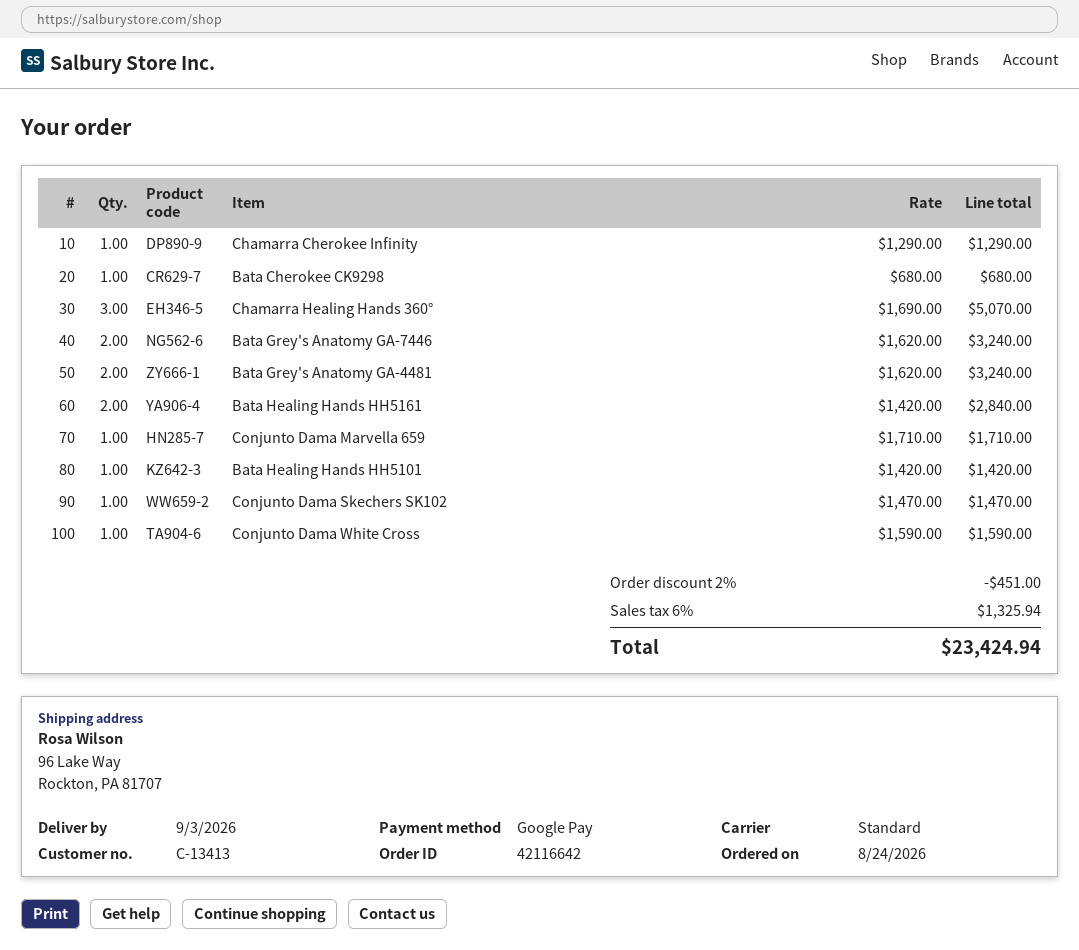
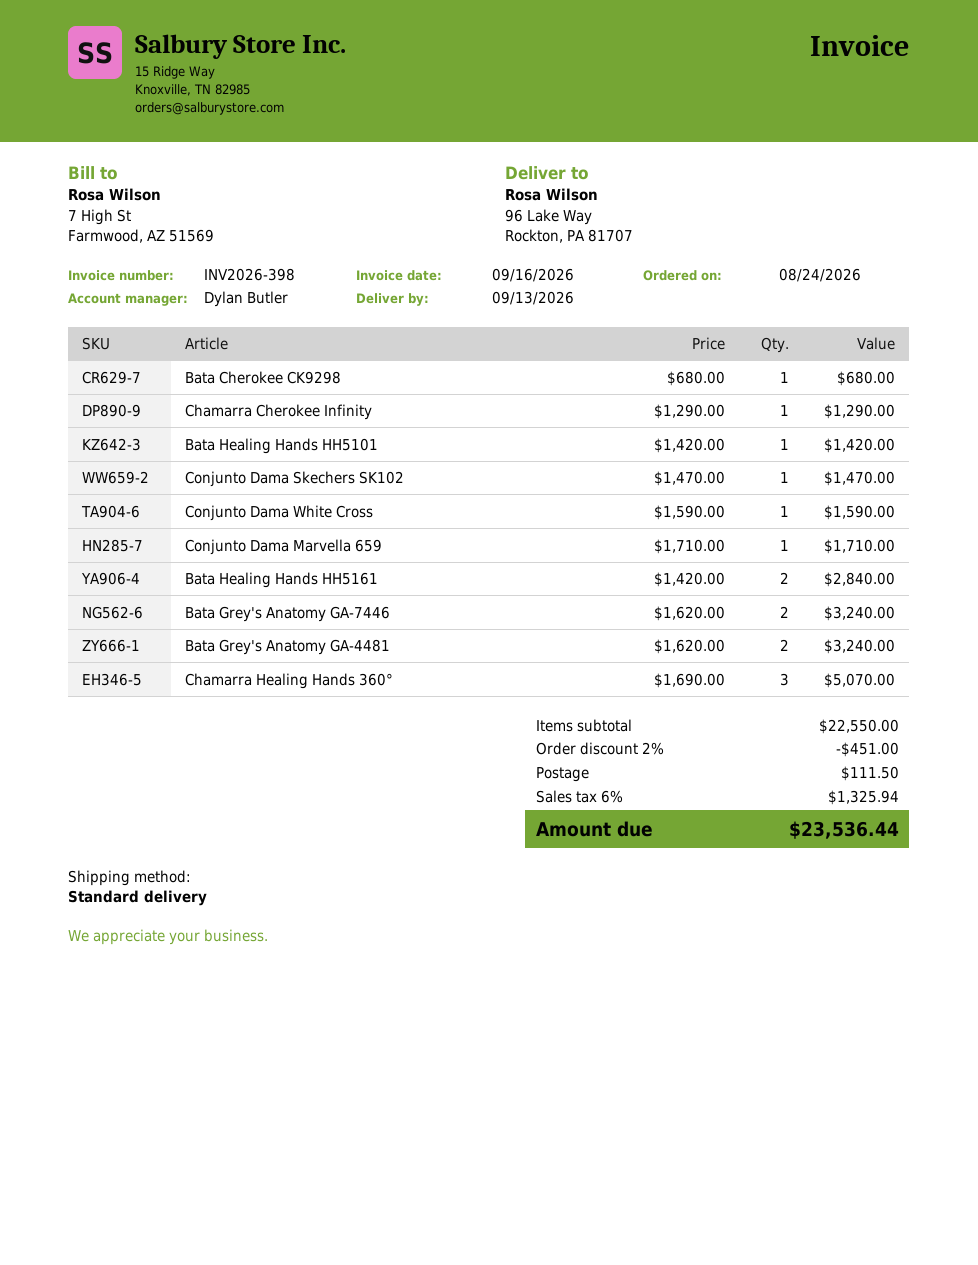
delivery date: 2026-09-03 -> 2026-09-13
shipping: none -> 111.50
total: 23424.94 -> 23536.44

